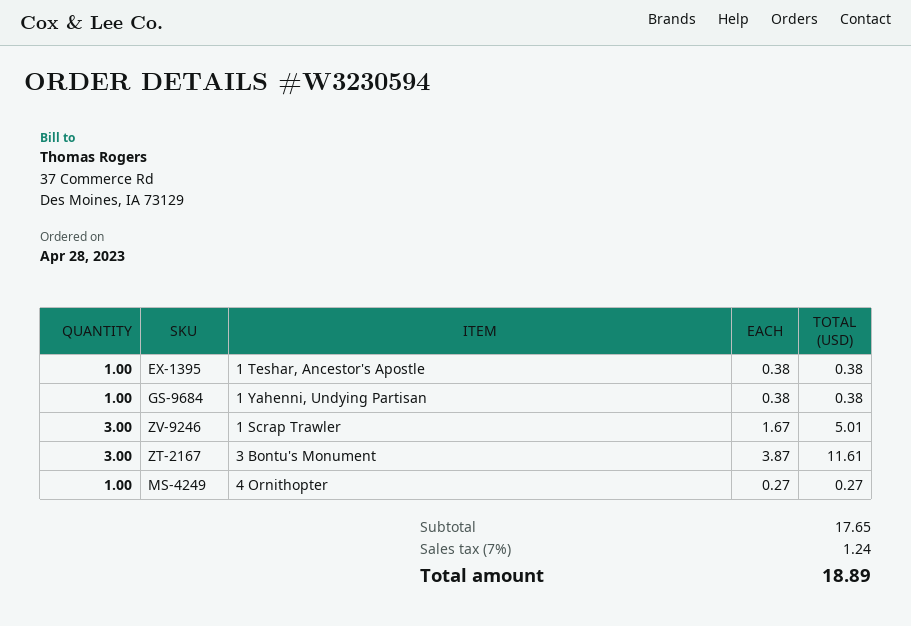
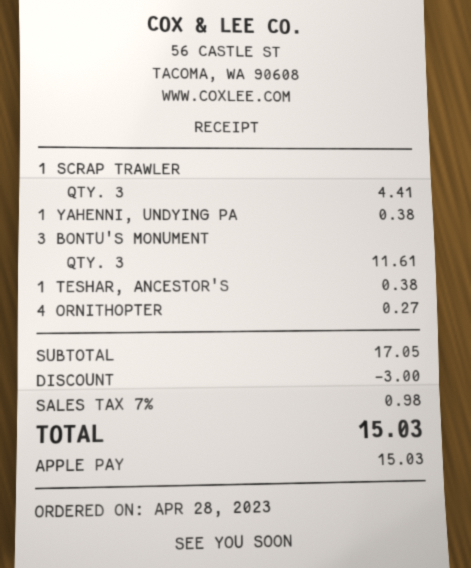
1 Scrap Trawler: 3 for 5.01 -> 3 for 4.41
subtotal: 17.65 -> 17.05
discount: none -> 3.00
tax: 7% = 1.24 -> 7% = 0.98
total: 18.89 -> 15.03

